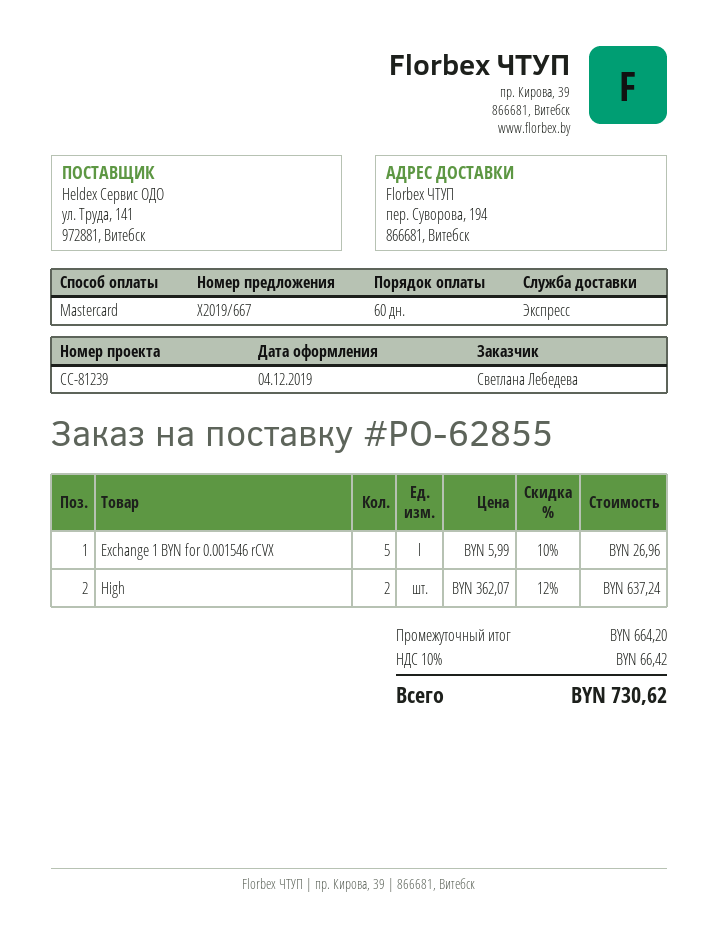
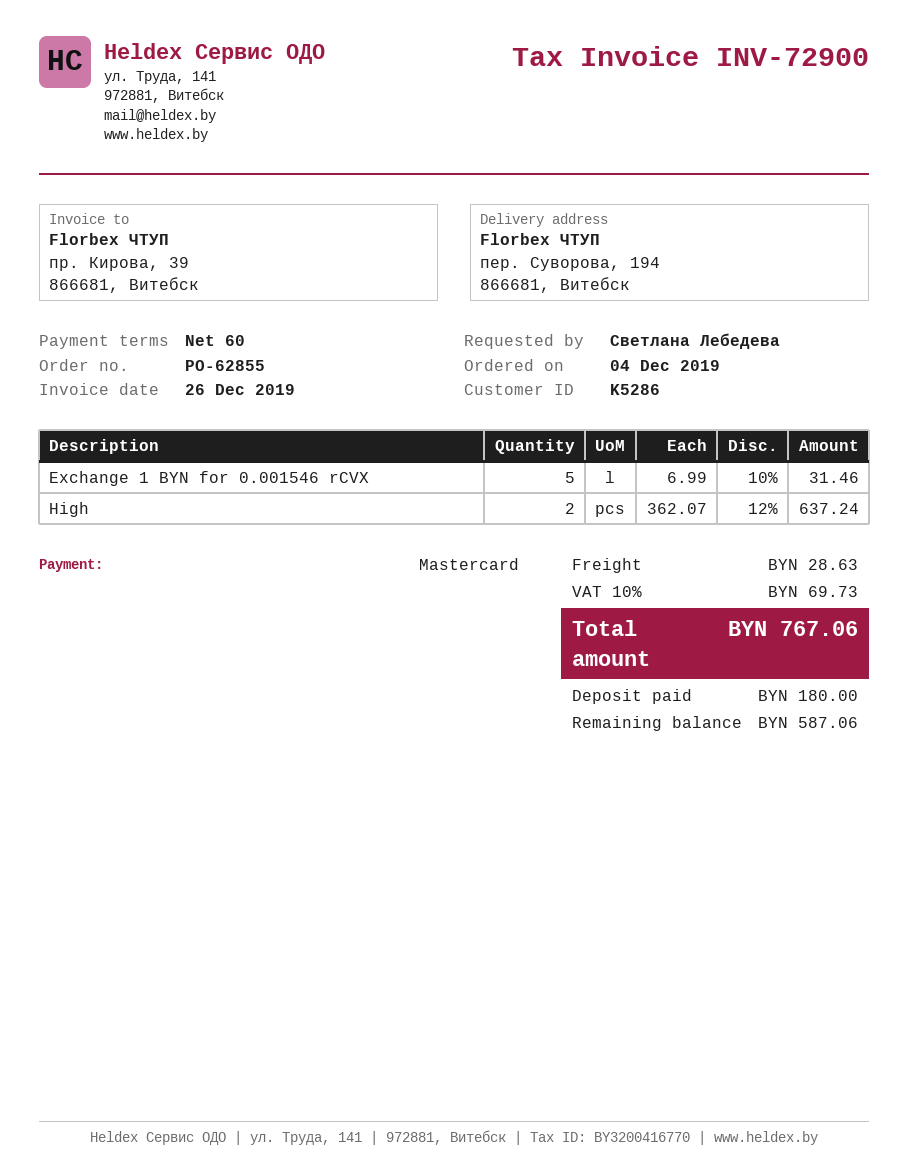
Exchange 1 BYN for 0.001546 rCVX: 5 x 5.99 - 10% = 26.96 -> 5 x 6.99 - 10% = 31.46
shipping: none -> 28.63
tax: 10% = 66.42 -> 10% = 69.73
total: 730.62 -> 767.06

